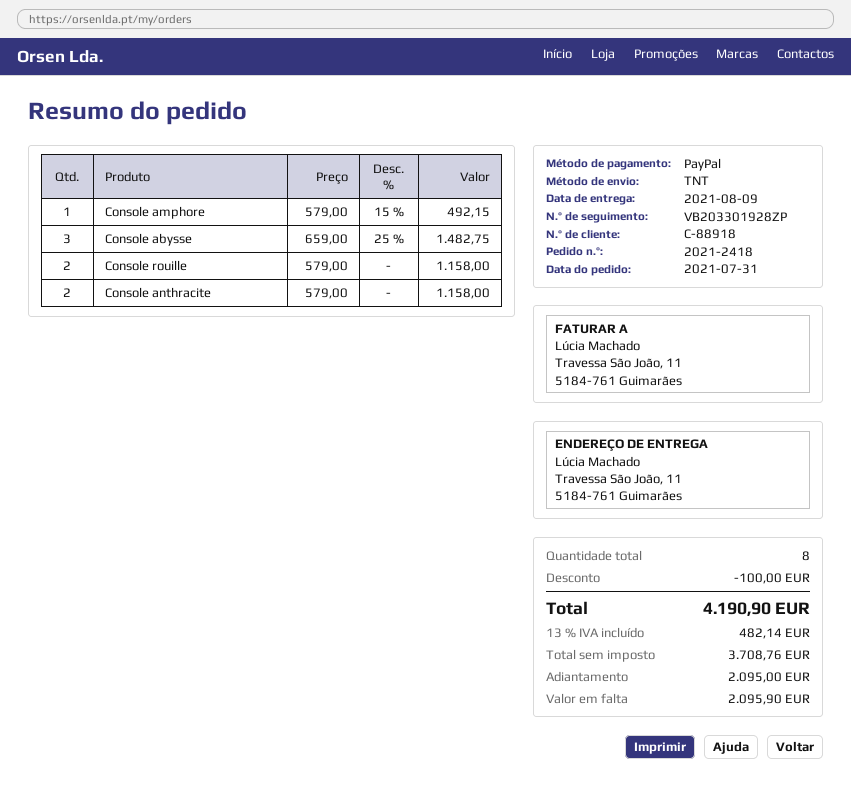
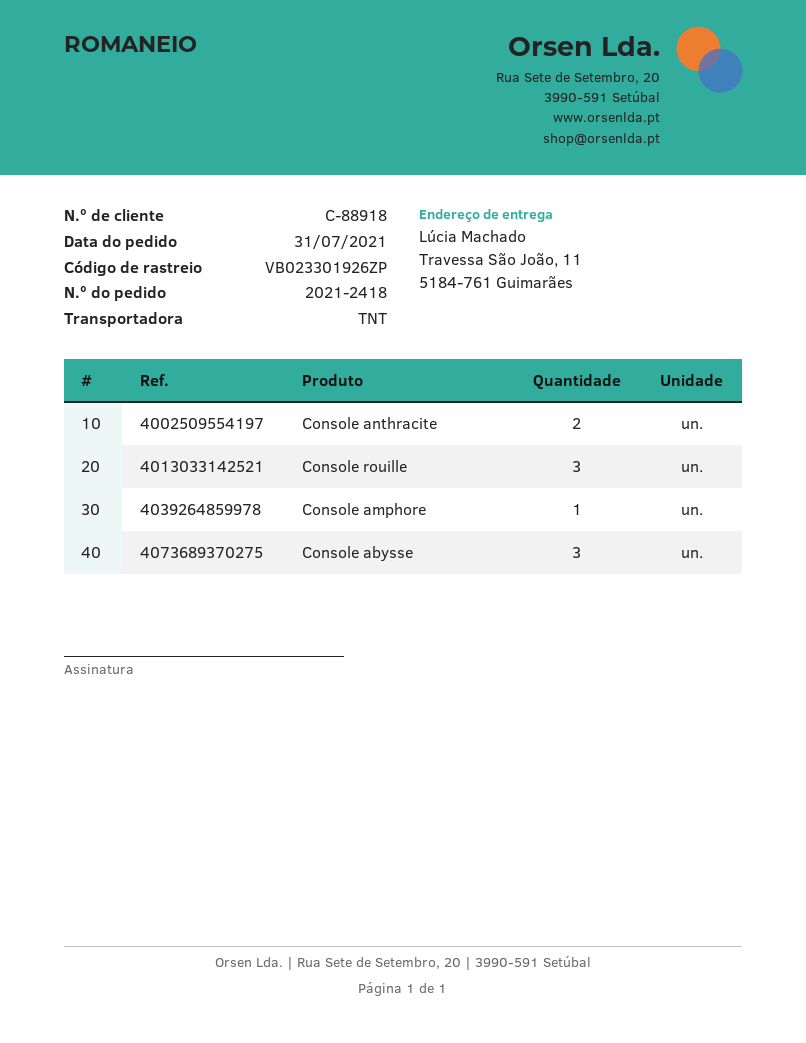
tracking number: VB203301928ZP -> VB023301926ZP
Console rouille: 2 -> 3

